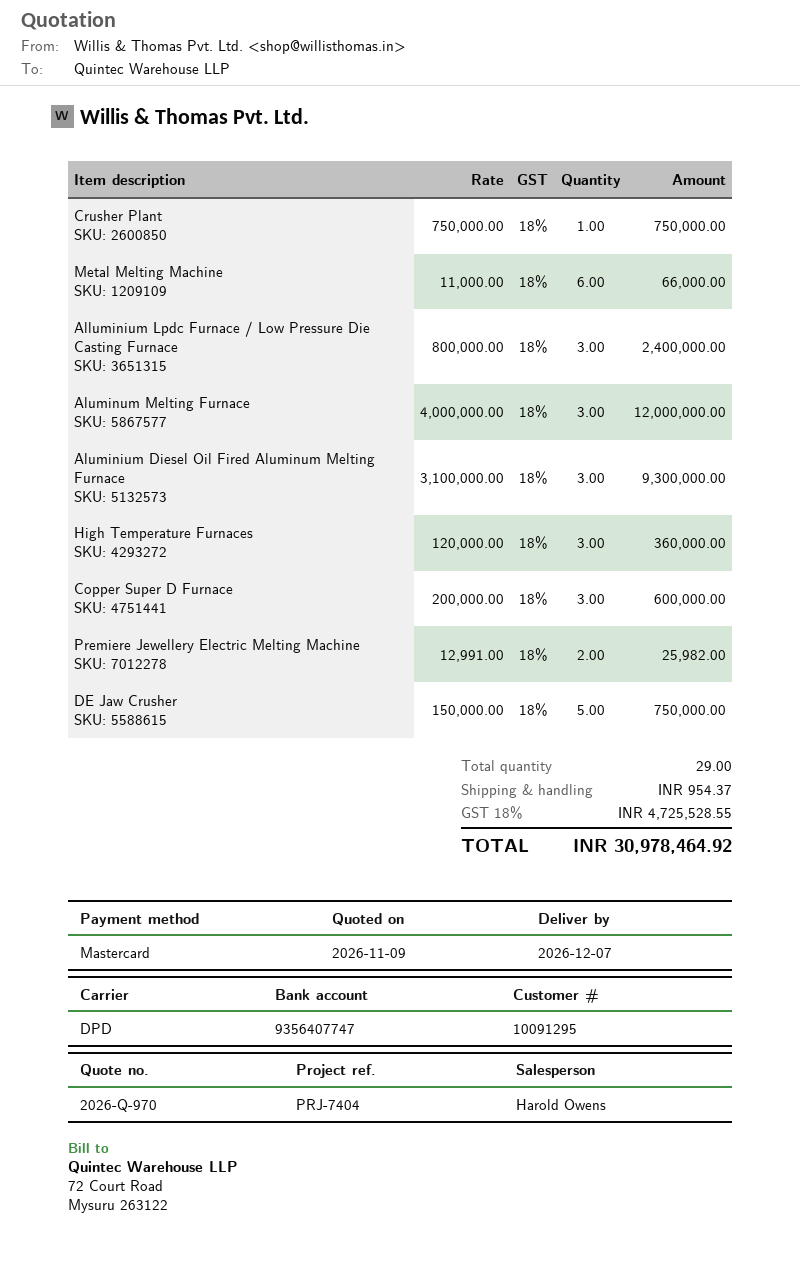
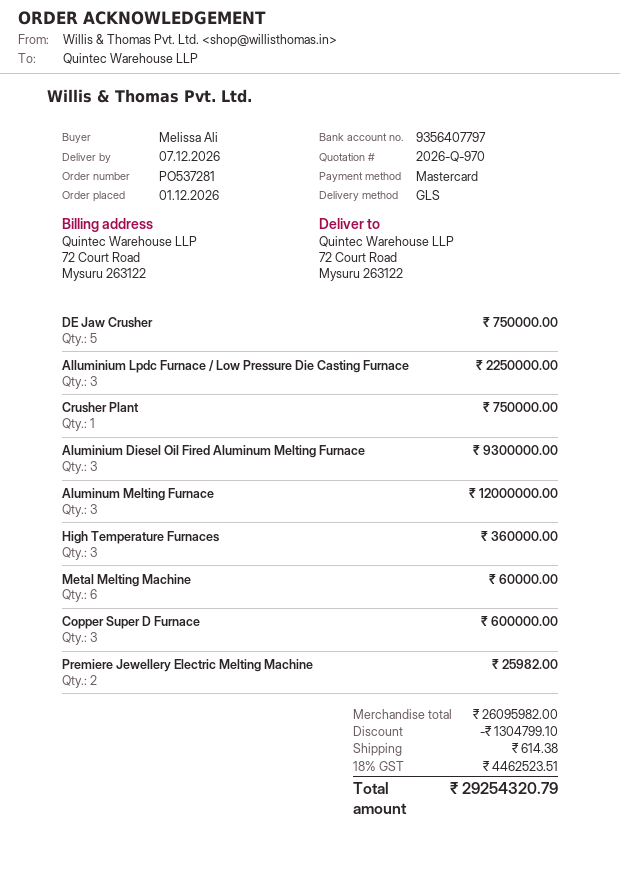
bank account: 9356407747 -> 9356407797
shipping method: DPD -> GLS
Metal Melting Machine: 6 for 66000.00 -> 6 for 60000.00
Alluminium Lpdc Furnace / Low Pressure Die Casting Furnace: 3 for 2400000.00 -> 3 for 2250000.00
discount: none -> 1304799.10
shipping: 954.37 -> 614.38
tax: 18% = 4725528.55 -> 18% = 4462523.51
total: 30978464.92 -> 29254320.79

